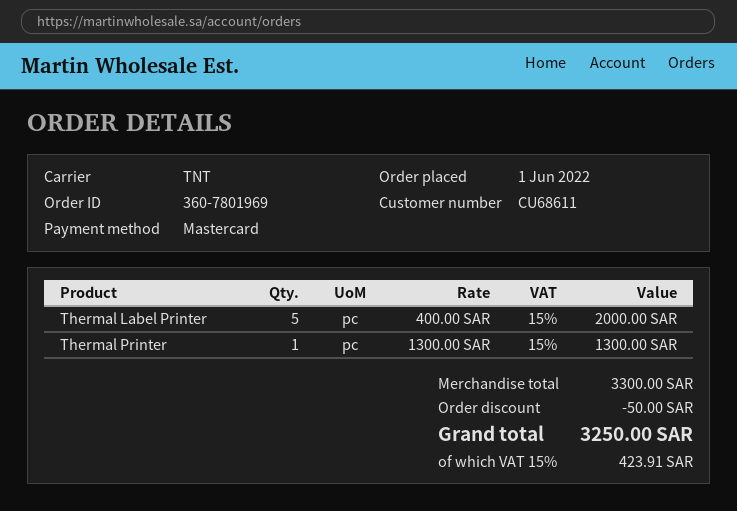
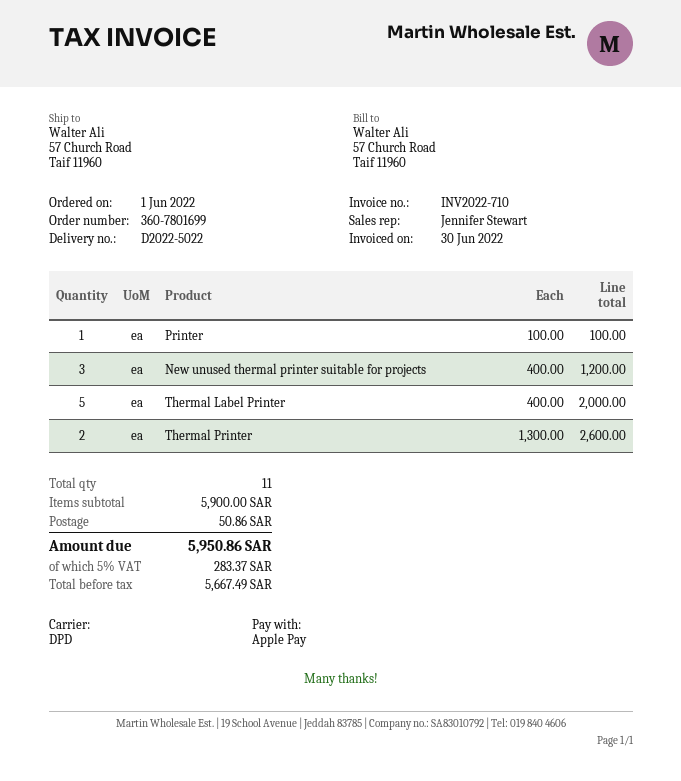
order number: 360-7801969 -> 360-7801699
payment method: Mastercard -> Apple Pay
shipping method: TNT -> DPD
Thermal Printer: 1 x 1300.00 = 1300.00 -> 2 x 1300.00 = 2600.00
Printer: none -> 1 x 100.00 = 100.00
New unused thermal printer suitable for projects: none -> 3 x 400.00 = 1200.00
subtotal: 3300.00 -> 5900.00
discount: 50.00 -> none
shipping: none -> 50.86
tax: 15% = 423.91 -> 5% = 283.37
total: 3250.00 -> 5950.86

